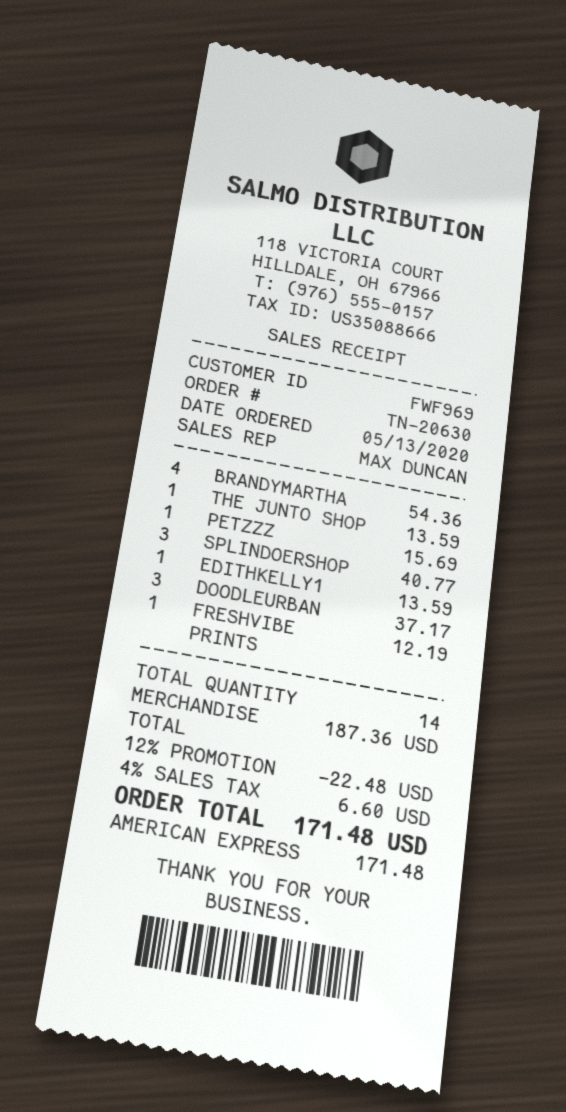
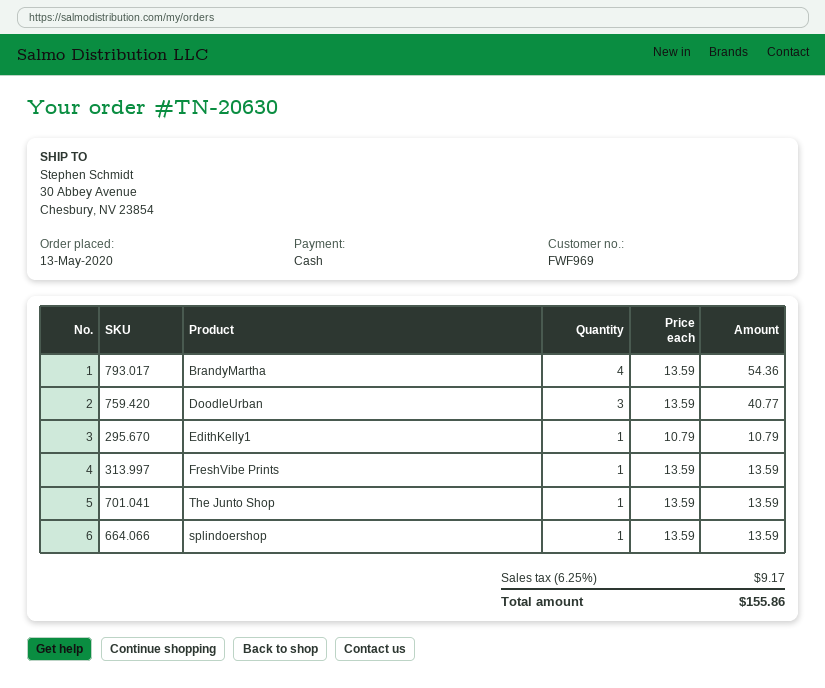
payment method: American Express -> cash
PETZZZ: 1 for 15.69 -> none
SPLINDOERSHOP: 3 for 40.77 -> 1 for 13.59
EDITHKELLY1: 1 for 13.59 -> 1 for 10.79
DOODLEURBAN: 3 for 37.17 -> 3 for 40.77
FRESHVIBE PRINTS: 1 for 12.19 -> 1 for 13.59
discount: 12% = 22.48 -> none
tax: 4% = 6.60 -> 6.25% = 9.17
total: 171.48 -> 155.86

